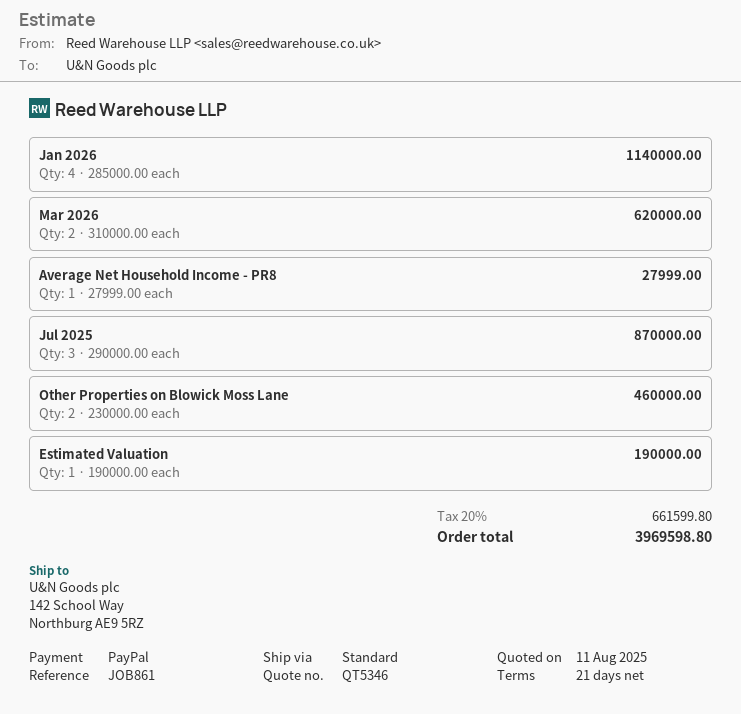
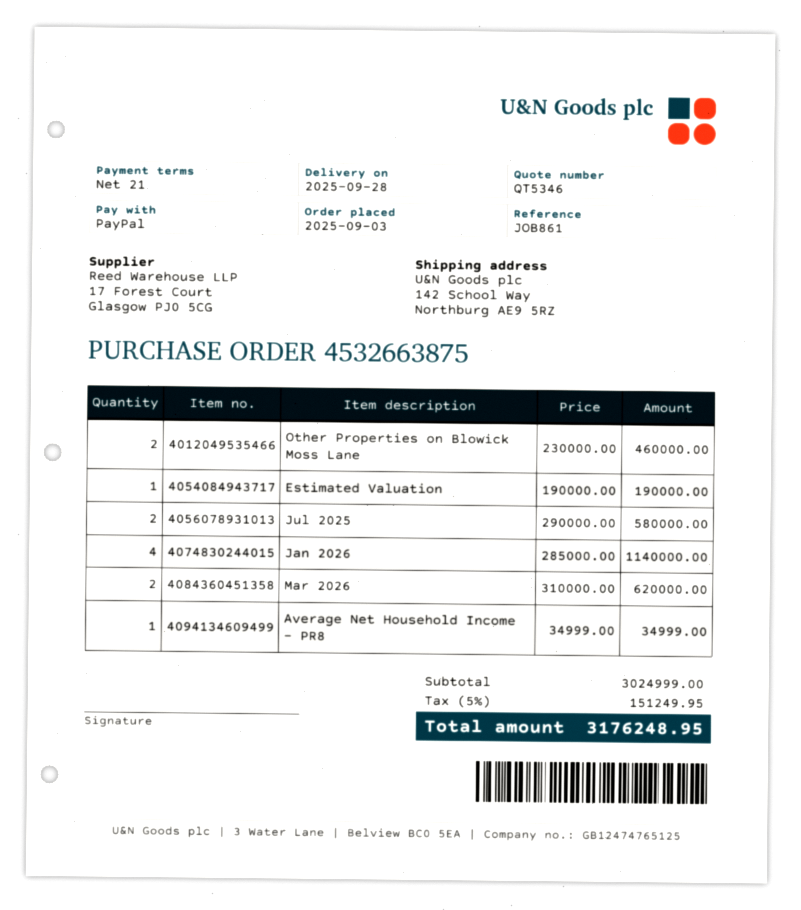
Average Net Household Income - PR8: 1 x 27999.00 = 27999.00 -> 1 x 34999.00 = 34999.00
Jul 2025: 3 x 290000.00 = 870000.00 -> 2 x 290000.00 = 580000.00
tax: 20% = 661599.80 -> 5% = 151249.95
total: 3969598.80 -> 3176248.95

